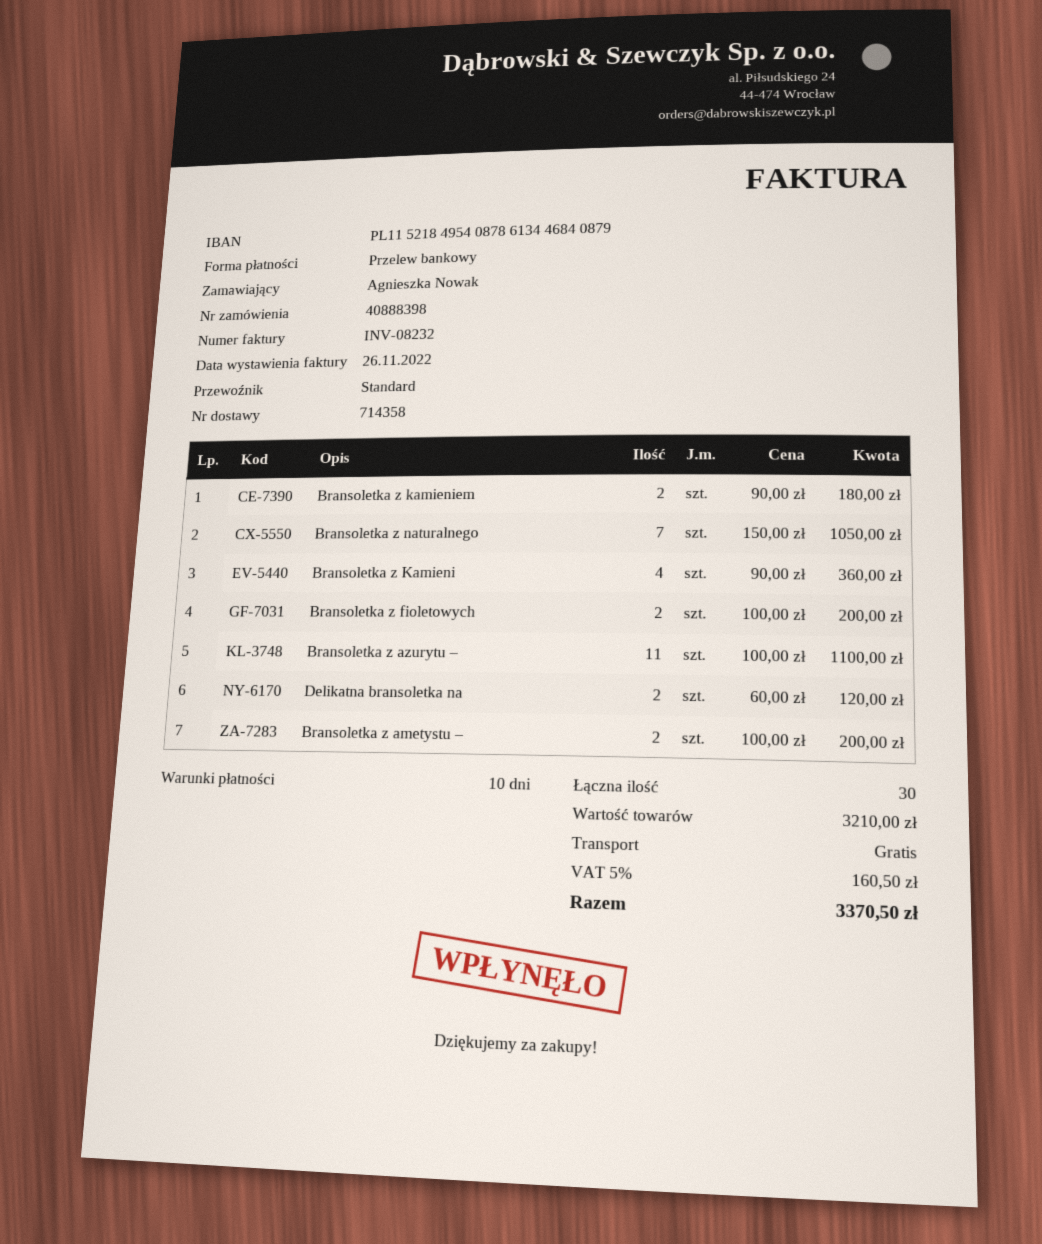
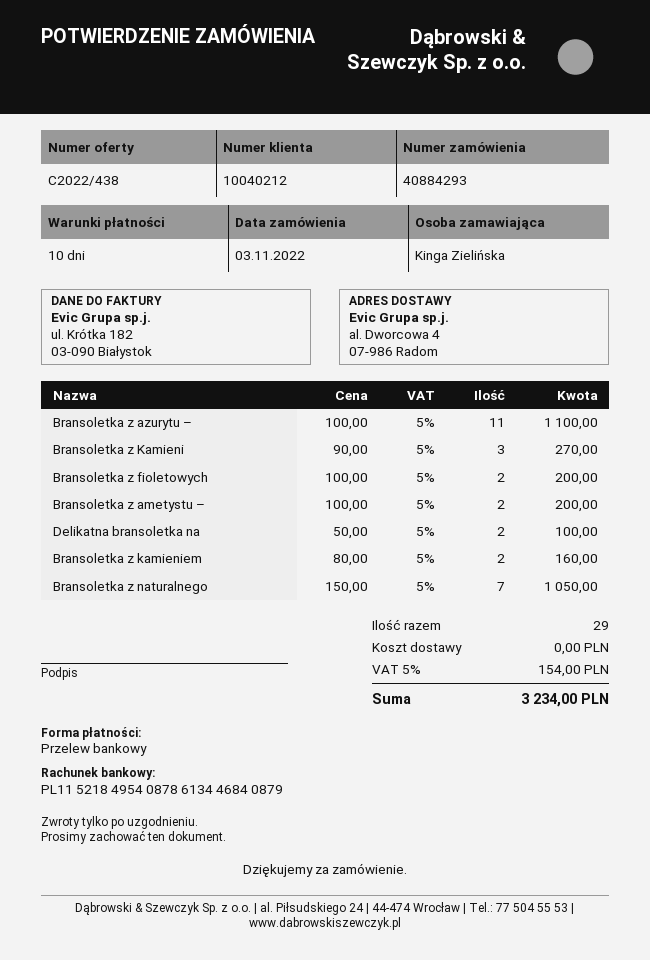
order number: 40888398 -> 40884293
ordered by: Agnieszka Nowak -> Kinga Zielińska
Bransoletka z kamieniem: 2 x 90.00 = 180.00 -> 2 x 80.00 = 160.00
Bransoletka z Kamieni: 4 x 90.00 = 360.00 -> 3 x 90.00 = 270.00
Delikatna bransoletka na: 2 x 60.00 = 120.00 -> 2 x 50.00 = 100.00
total quantity: 30 -> 29
tax: 5% = 160.50 -> 5% = 154.00
total: 3370.50 -> 3234.00

